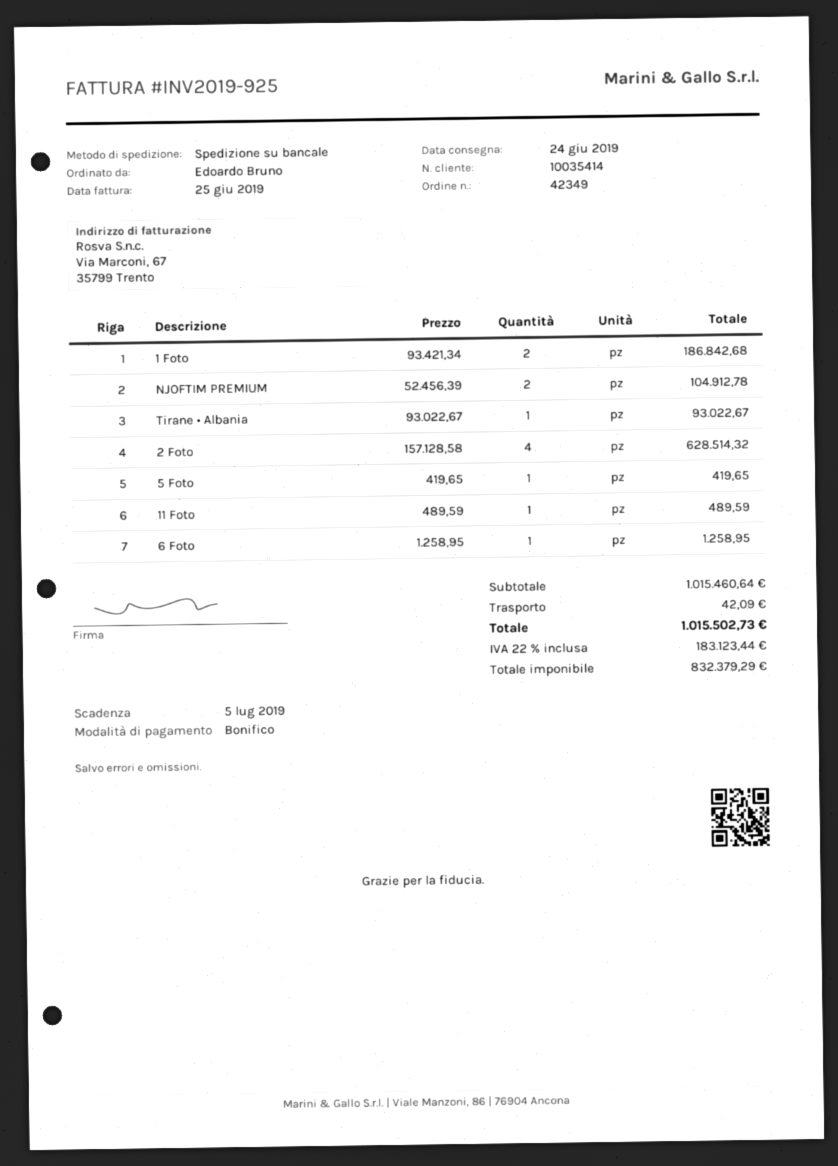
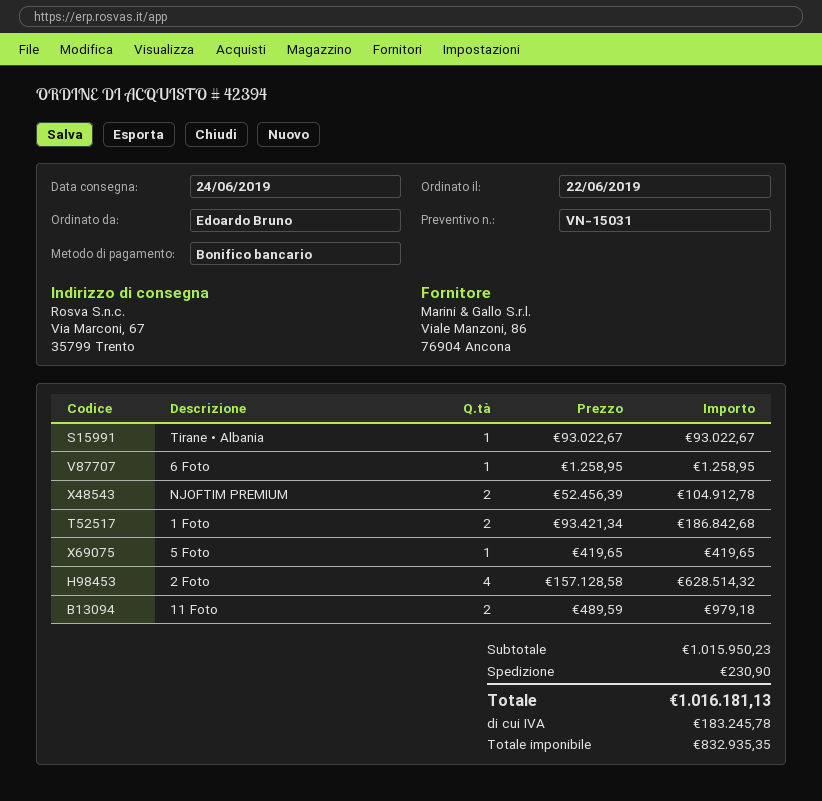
order number: 42349 -> 42394
11 Foto: 1 x 489.59 = 489.59 -> 2 x 489.59 = 979.18
subtotal: 1015460.64 -> 1015950.23
shipping: 42.09 -> 230.90
net: 832379.29 -> 832935.35
tax: 183123.44 -> 183245.78
total: 1015502.73 -> 1016181.13

